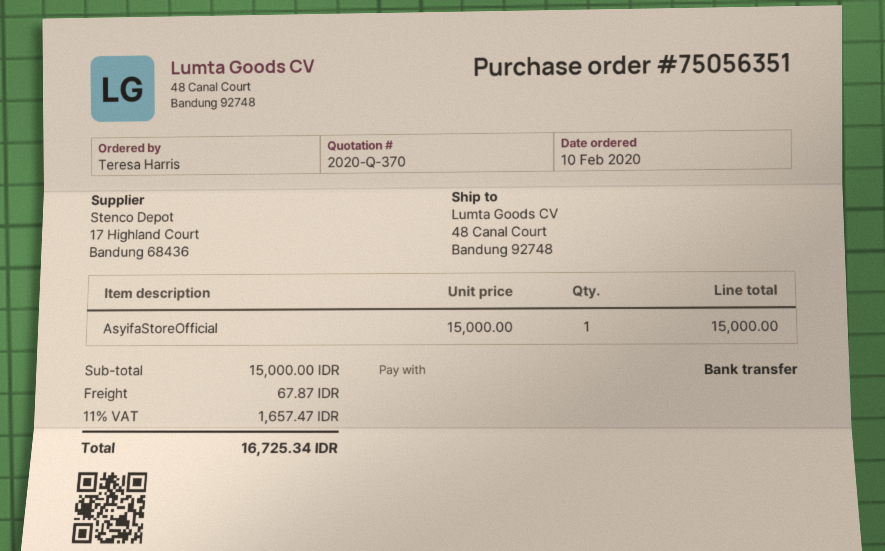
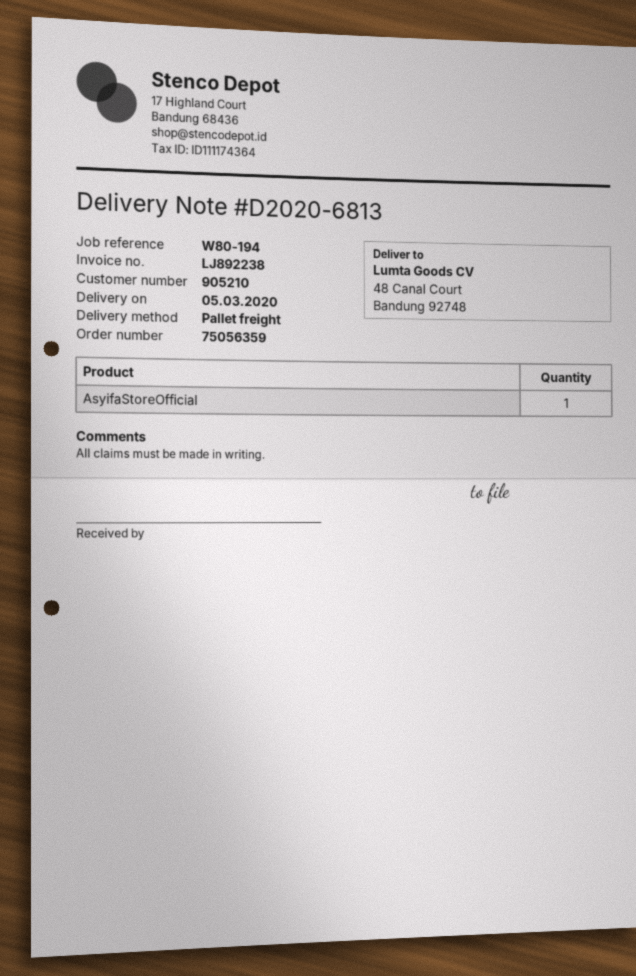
order number: 75056351 -> 75056359

